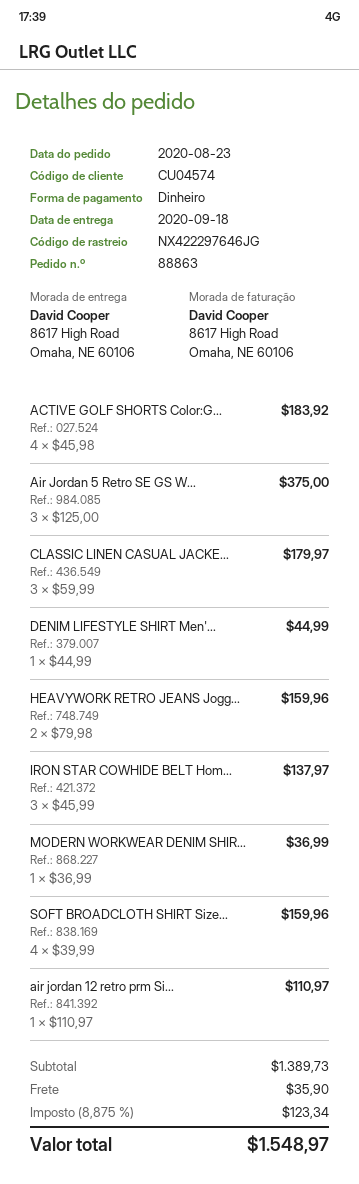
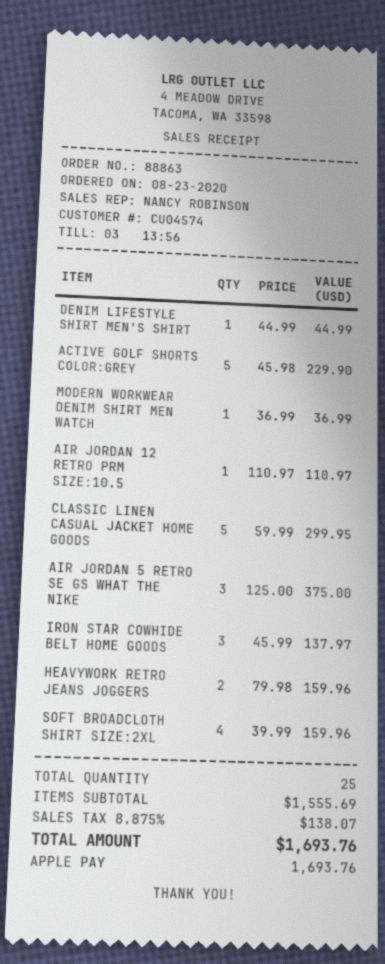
payment method: cash -> Apple Pay
ACTIVE GOLF SHORTS Color:G...: 4 x 45.98 = 183.92 -> 5 x 45.98 = 229.90
CLASSIC LINEN CASUAL JACKE...: 3 x 59.99 = 179.97 -> 5 x 59.99 = 299.95
subtotal: 1389.73 -> 1555.69
shipping: 35.90 -> none
tax: 8.875% = 123.34 -> 8.875% = 138.07
total: 1548.97 -> 1693.76

